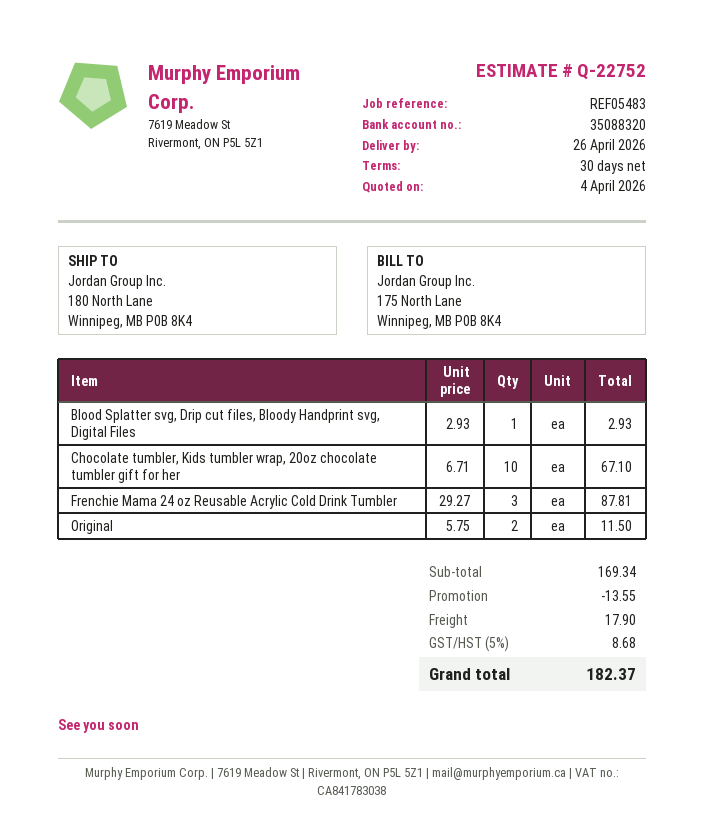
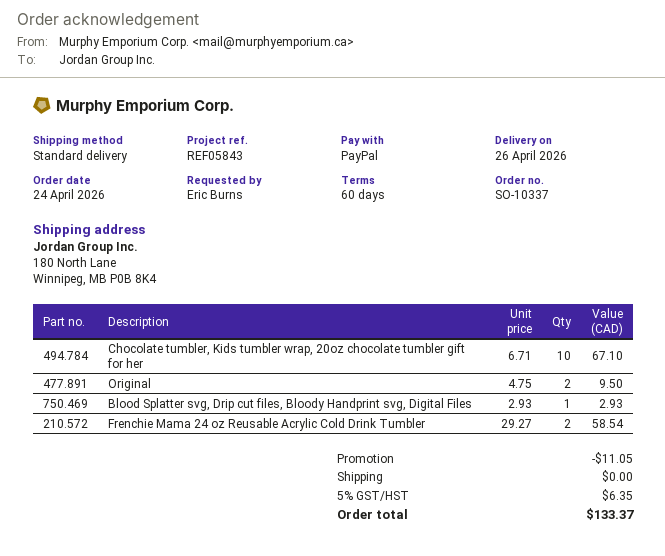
payment terms: 30 days -> 60 days
reference: REF05483 -> REF05843
Frenchie Mama 24 oz Reusable Acrylic Cold Drink Tumbler: 3 x 29.27 = 87.81 -> 2 x 29.27 = 58.54
Original: 2 x 5.75 = 11.50 -> 2 x 4.75 = 9.50
discount: 13.55 -> 11.05
shipping: 17.90 -> 0.00
tax: 5% = 8.68 -> 5% = 6.35
total: 182.37 -> 133.37

